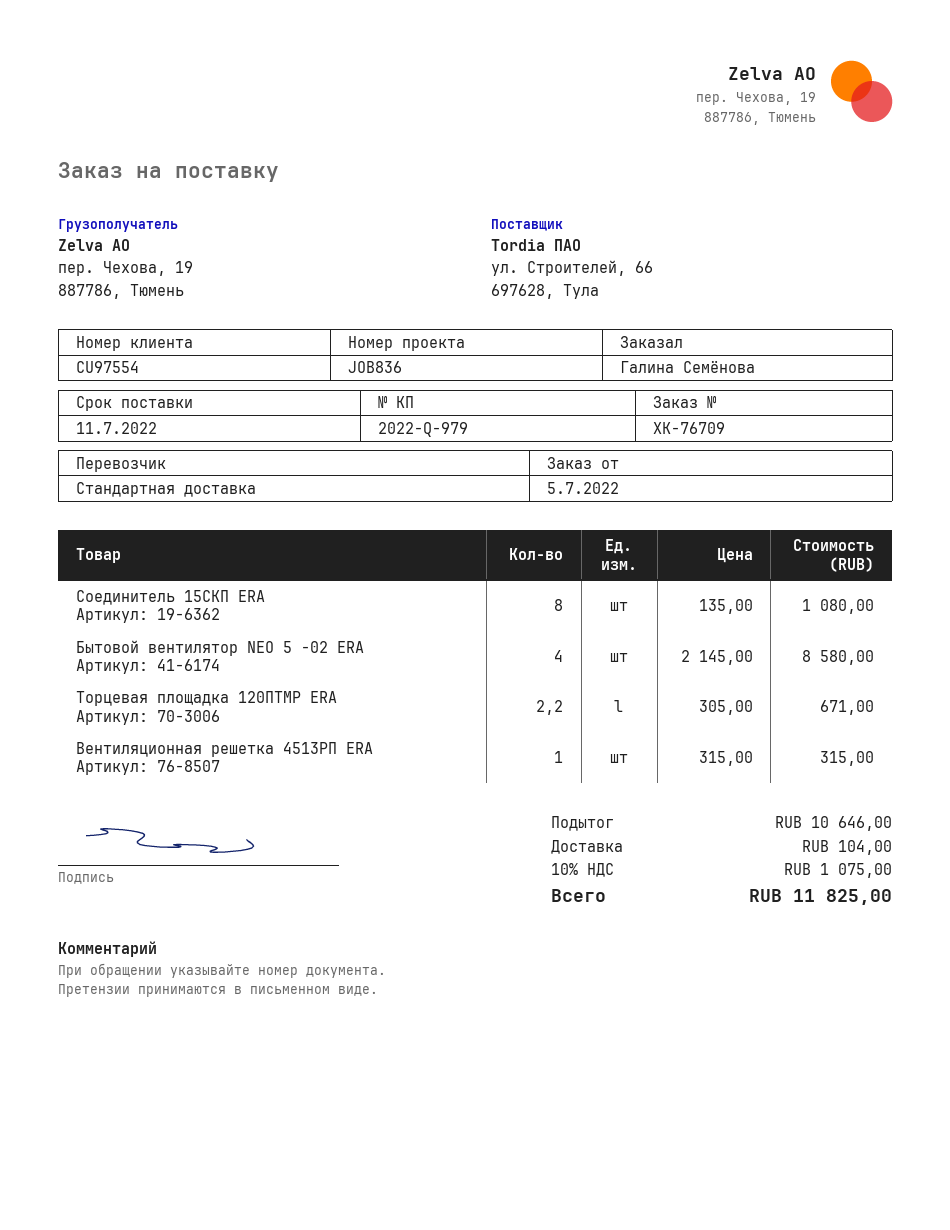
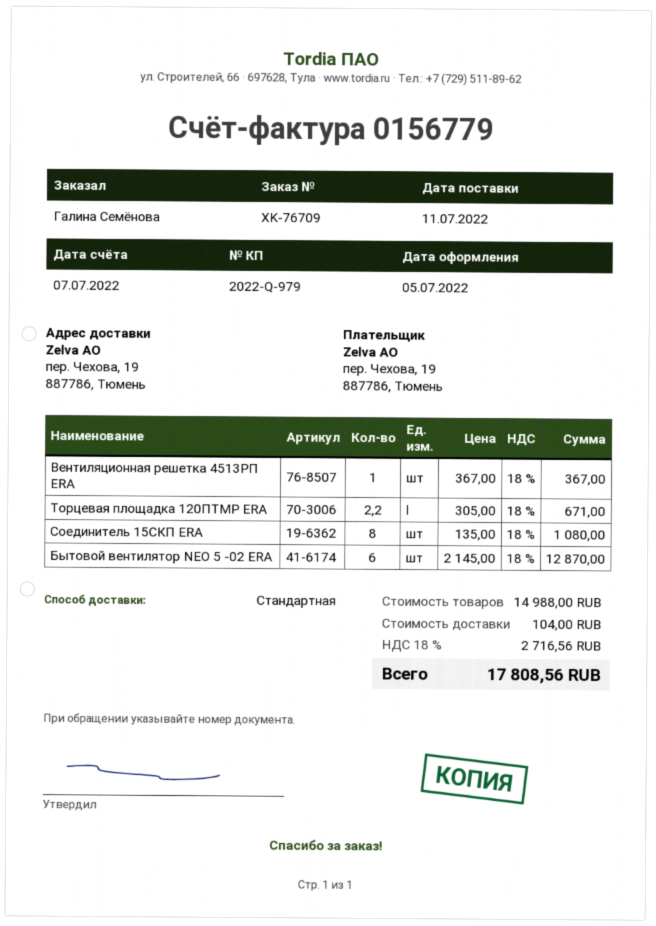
Бытовой вентилятор NEO 5 -02 ERA: 4 x 2145.00 = 8580.00 -> 6 x 2145.00 = 12870.00
Вентиляционная решетка 4513РП ERA: 1 x 315.00 = 315.00 -> 1 x 367.00 = 367.00
subtotal: 10646.00 -> 14988.00
tax: 10% = 1075.00 -> 18% = 2716.56
total: 11825.00 -> 17808.56

